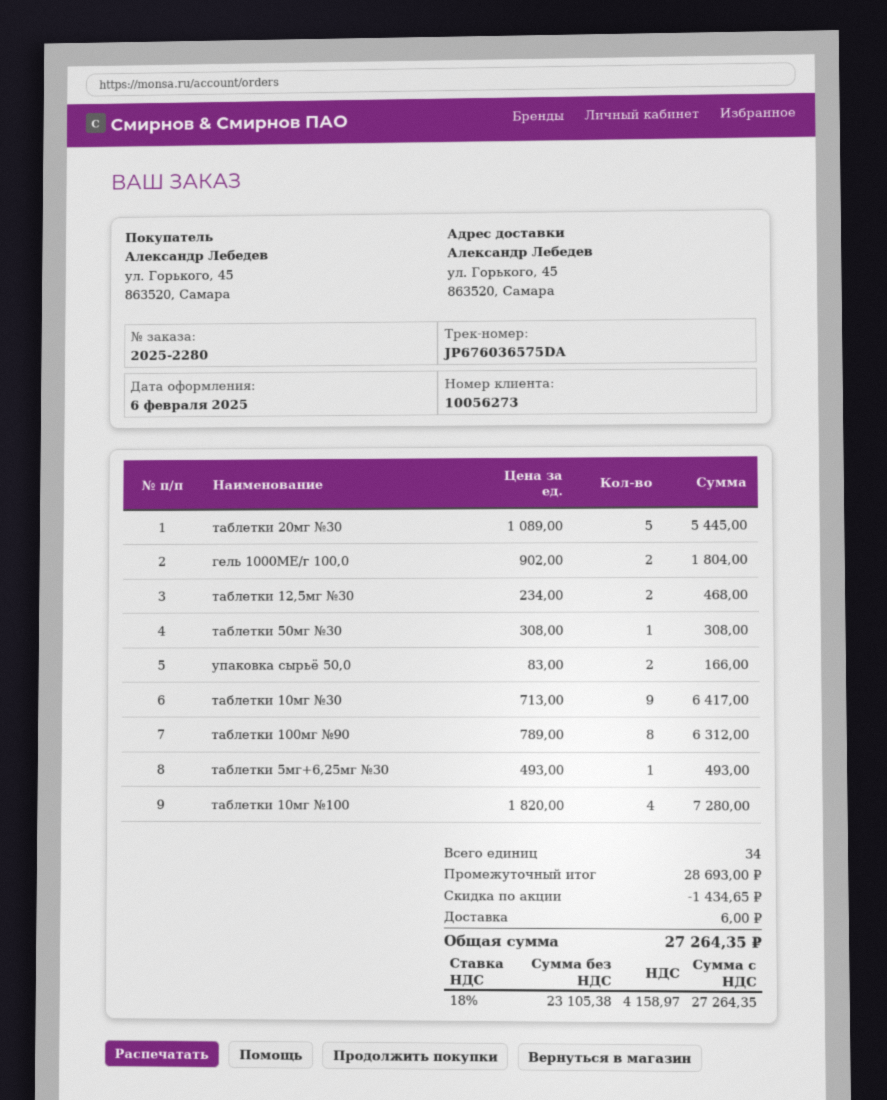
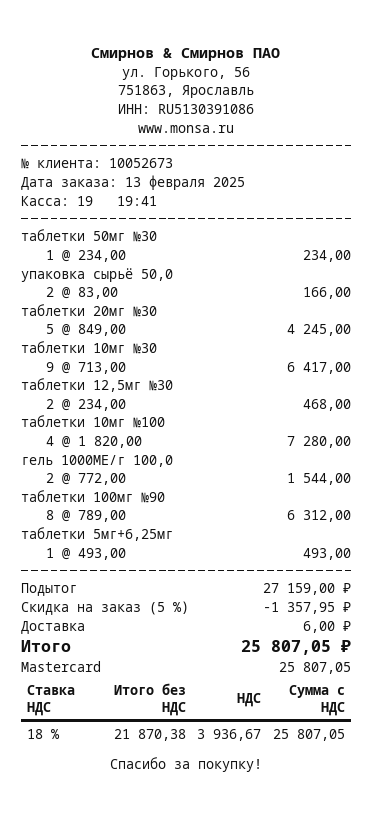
order date: 2025-02-06 -> 2025-02-13
customer number: 10056273 -> 10052673
таблетки 20мг №30: 5 x 1089.00 = 5445.00 -> 5 x 849.00 = 4245.00
гель 1000МЕ/г 100,0: 2 x 902.00 = 1804.00 -> 2 x 772.00 = 1544.00
таблетки 50мг №30: 1 x 308.00 = 308.00 -> 1 x 234.00 = 234.00
subtotal: 28693.00 -> 27159.00
discount: 1434.65 -> 1357.95
net: 23105.38 -> 21870.38
tax: 18% = 4158.97 -> 18% = 3936.67
total: 27264.35 -> 25807.05

